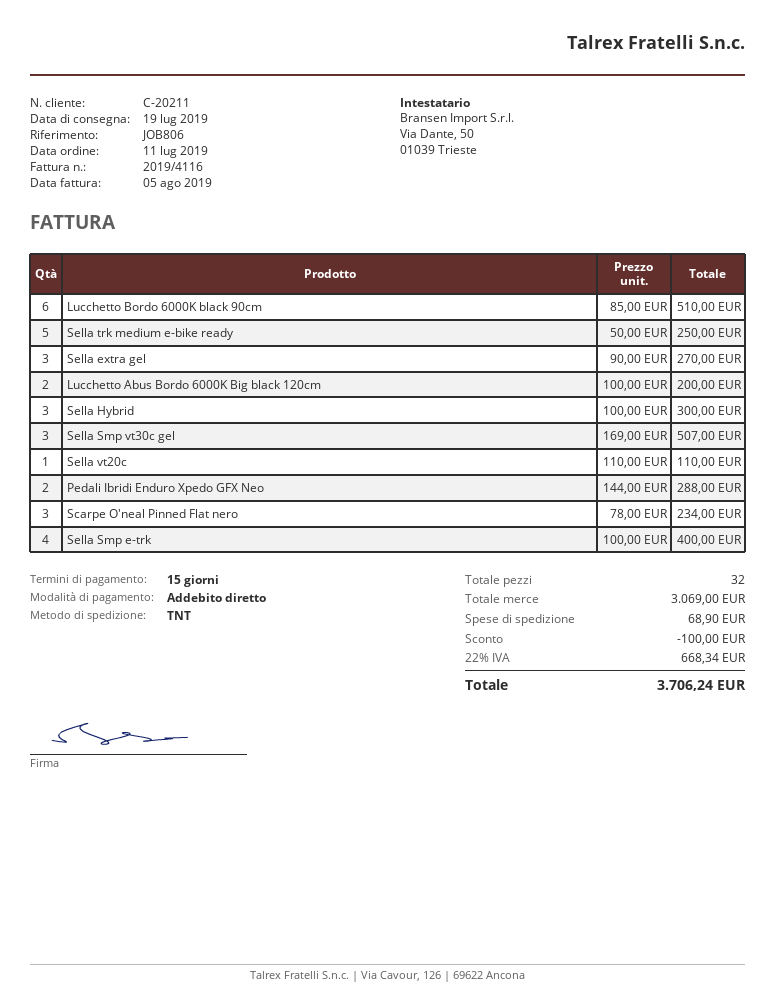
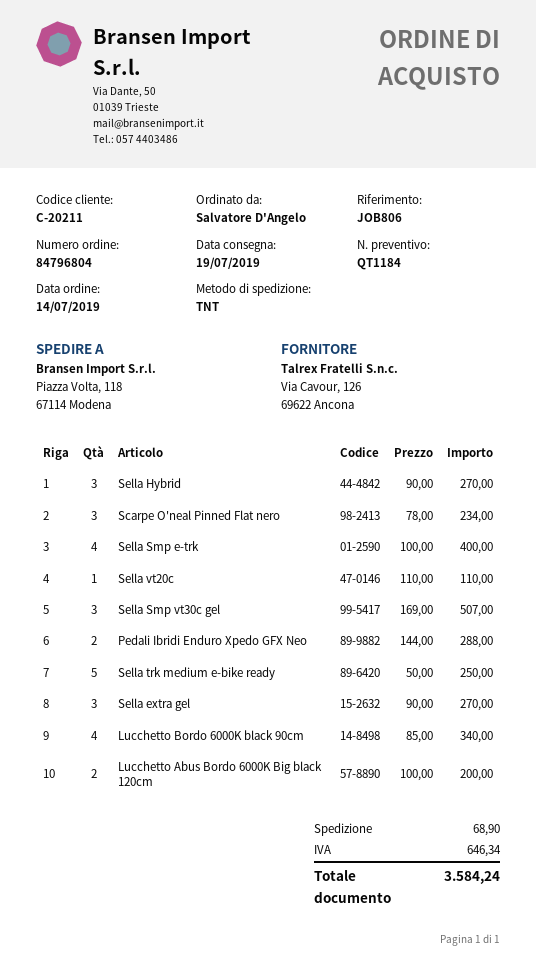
order date: 2019-07-11 -> 2019-07-14
Lucchetto Bordo 6000K black 90cm: 6 x 85.00 = 510.00 -> 4 x 85.00 = 340.00
Sella Hybrid: 3 x 100.00 = 300.00 -> 3 x 90.00 = 270.00
discount: 100.00 -> none
tax: 668.34 -> 646.34
total: 3706.24 -> 3584.24

